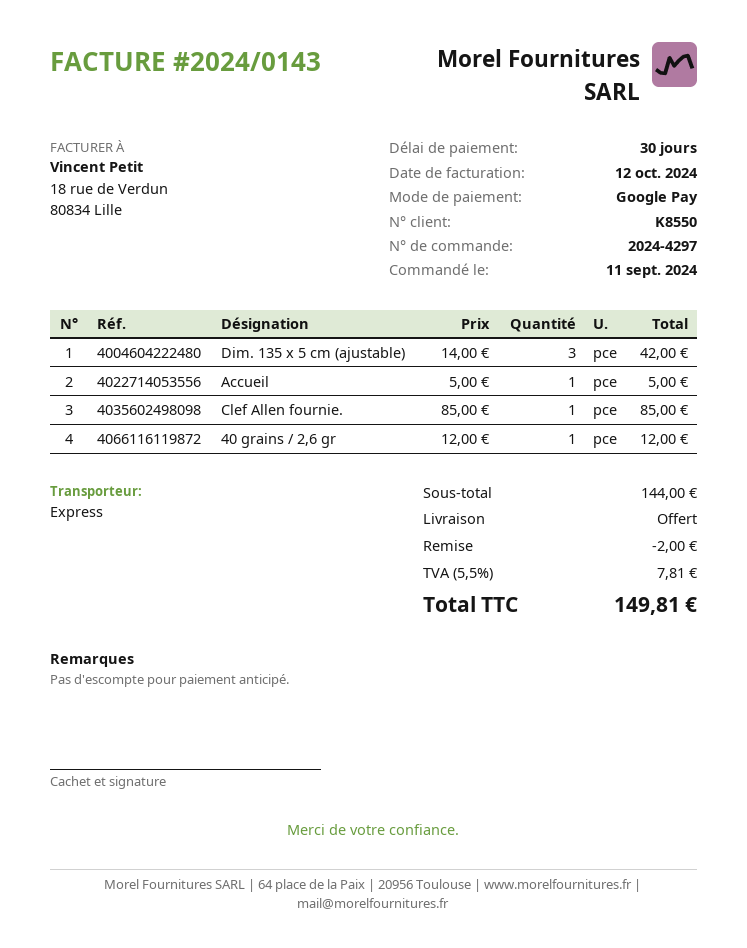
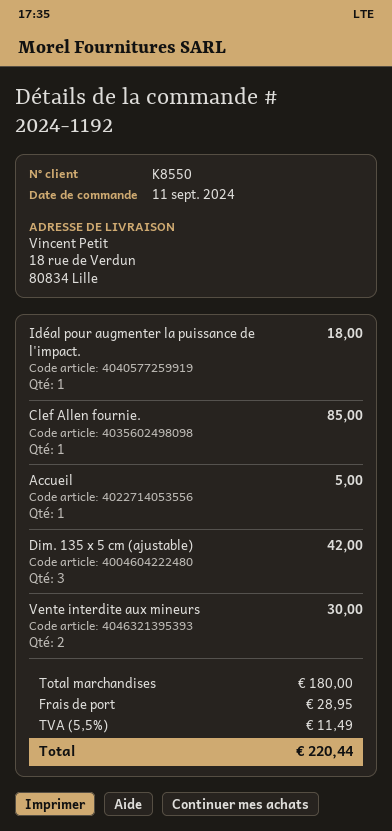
order number: 2024-4297 -> 2024-1192
40 grains / 2,6 gr: 1 for 12.00 -> none
Idéal pour augmenter la puissance de l'impact.: none -> 1 for 18.00
Vente interdite aux mineurs: none -> 2 for 30.00
subtotal: 144.00 -> 180.00
discount: 2.00 -> none
shipping: 0.00 -> 28.95
tax: 5.5% = 7.81 -> 5.5% = 11.49
total: 149.81 -> 220.44

